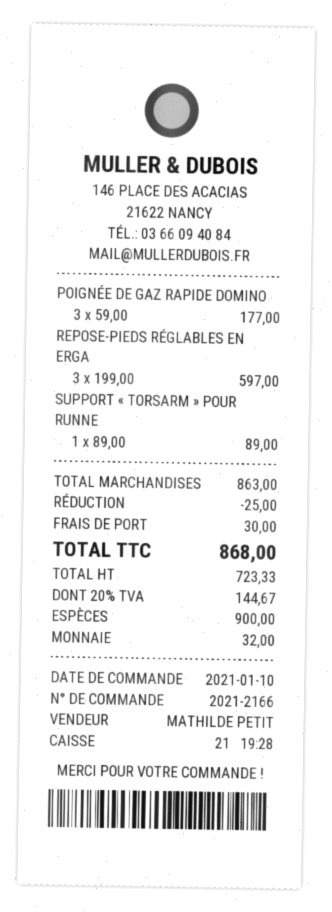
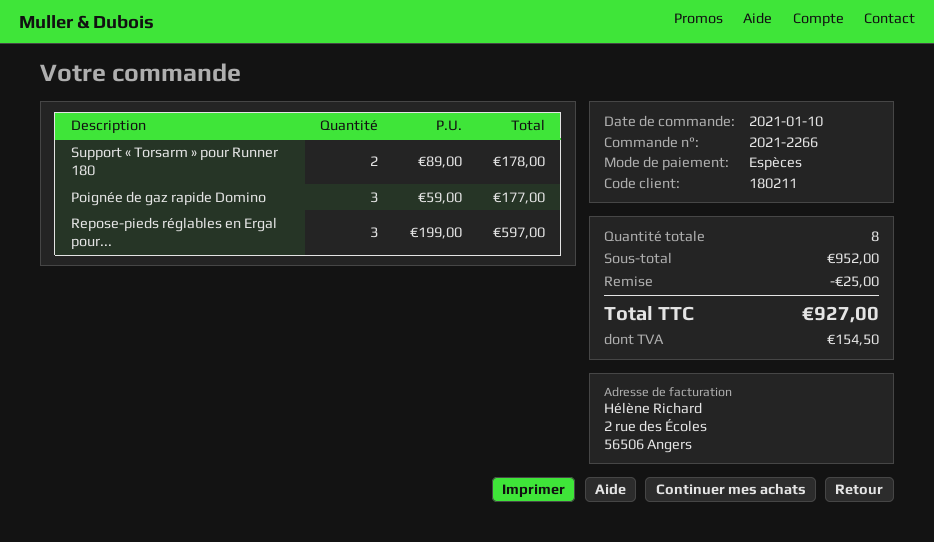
order number: 2021-2166 -> 2021-2266
SUPPORT « TORSARM » POUR RUNNE: 1 x 89.00 = 89.00 -> 2 x 89.00 = 178.00
subtotal: 863.00 -> 952.00
shipping: 30.00 -> none
tax: 144.67 -> 154.50
total: 868.00 -> 927.00

